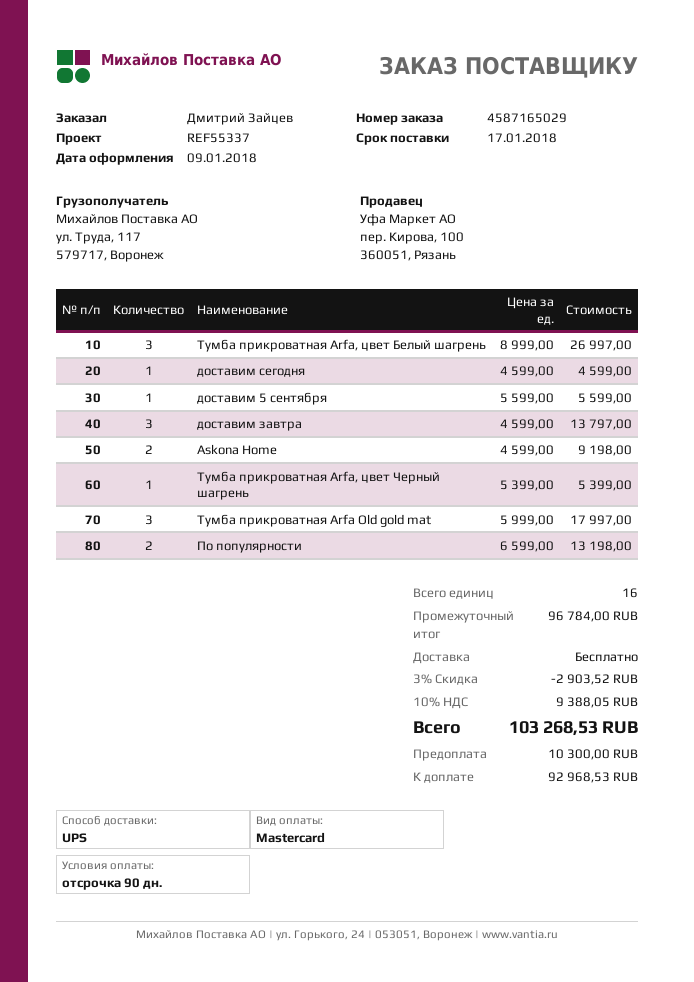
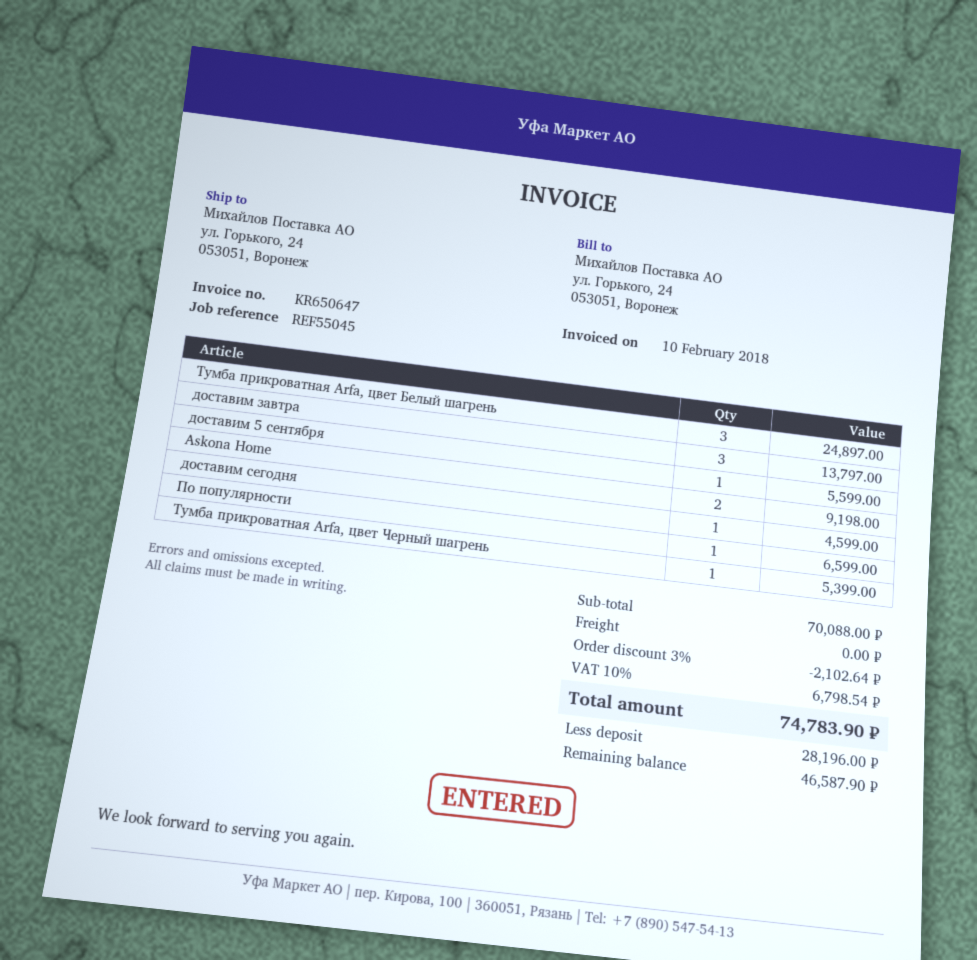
reference: REF55337 -> REF55045
ship to: ул. Труда, 117, 579717, Воронеж -> ул. Горького, 24, 053051, Воронеж
Тумба прикроватная Arfa, цвет Белый шагрень: 3 for 26997.00 -> 3 for 24897.00
Тумба прикроватная Arfa Old gold mat: 3 for 17997.00 -> none
По популярности: 2 for 13198.00 -> 1 for 6599.00
subtotal: 96784.00 -> 70088.00
discount: 3% = 2903.52 -> 3% = 2102.64
tax: 10% = 9388.05 -> 10% = 6798.54
total: 103268.53 -> 74783.90
deposit: 10300.00 -> 28196.00
balance: 92968.53 -> 46587.90

